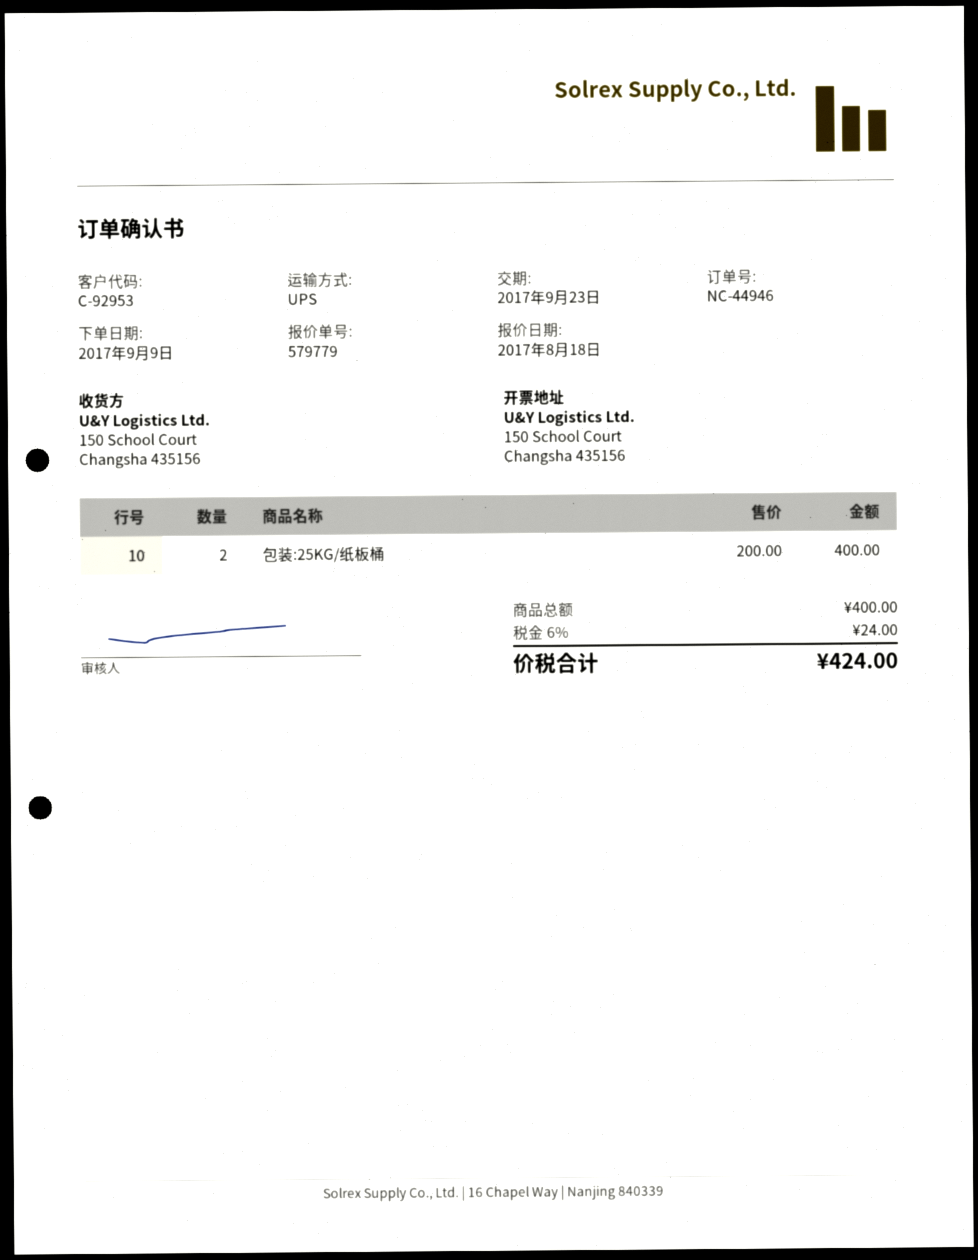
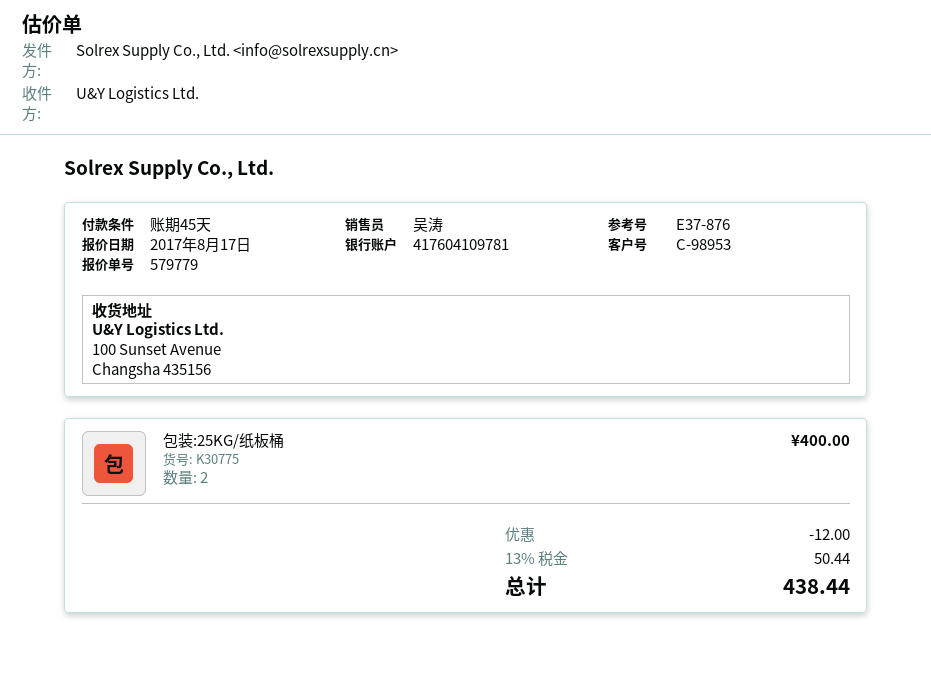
quote date: 2017-08-18 -> 2017-08-17
customer number: C-92953 -> C-98953
ship to: 150 School Court, Changsha 435156 -> 100 Sunset Avenue, Changsha 435156
discount: none -> 12.00
tax: 6% = 24.00 -> 13% = 50.44
total: 424.00 -> 438.44

